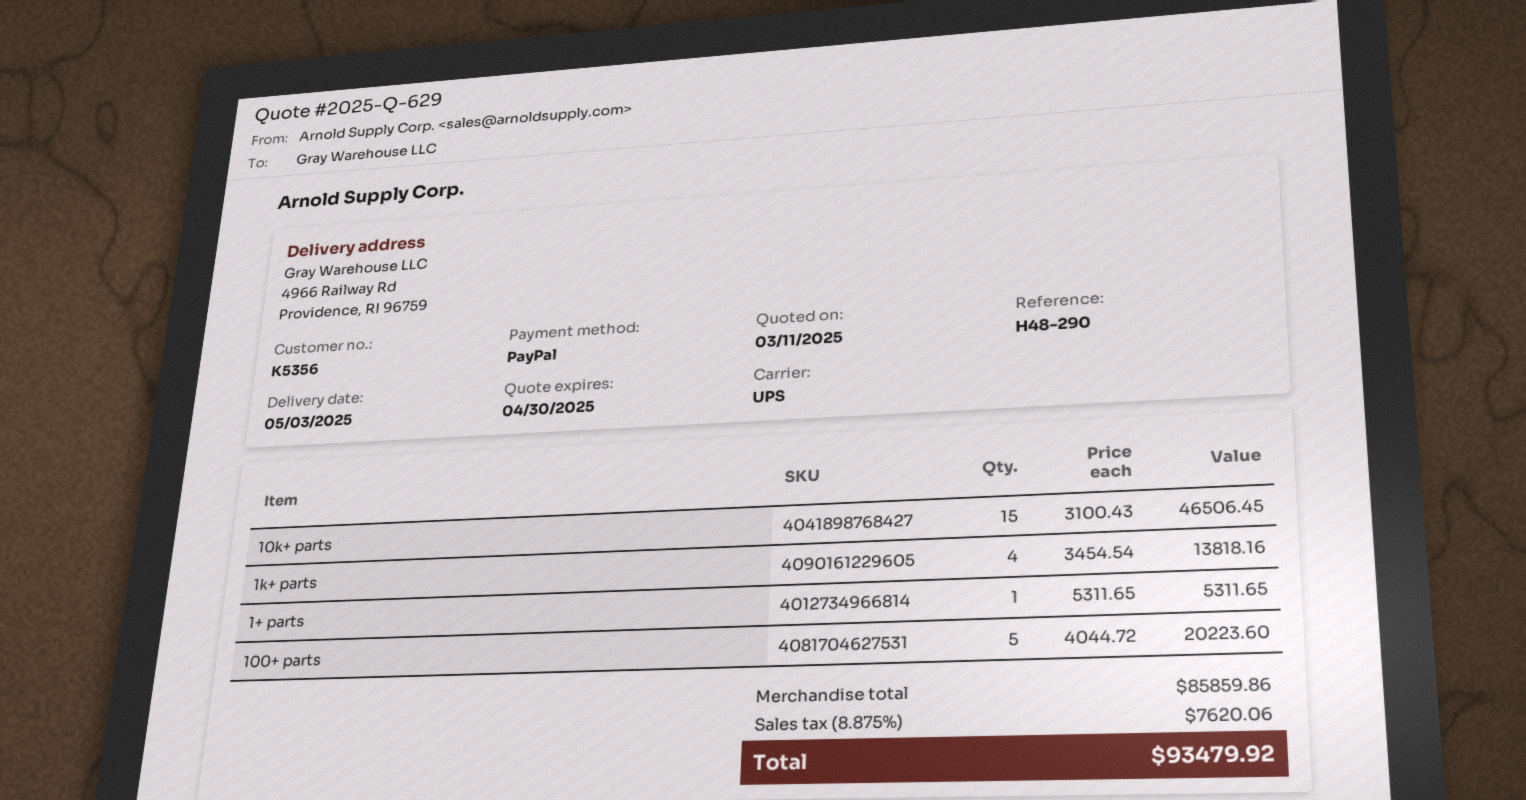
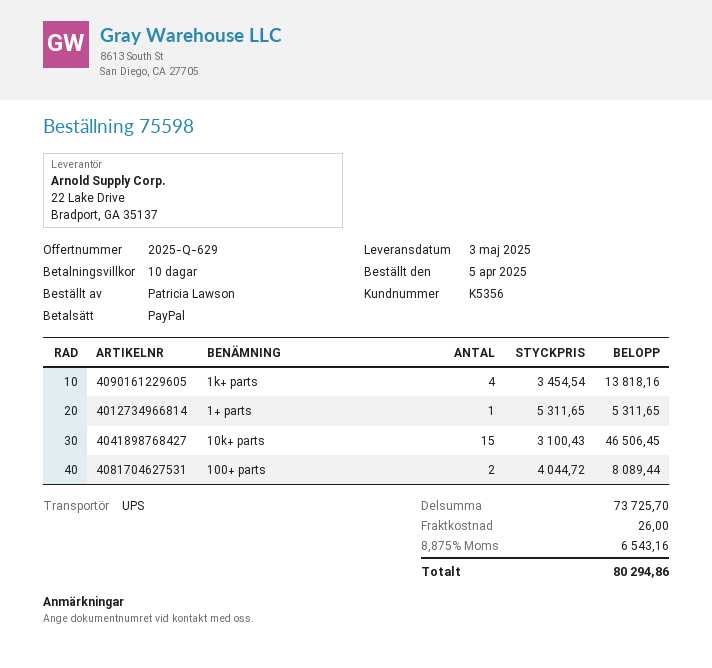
100+ parts: 5 x 4044.72 = 20223.60 -> 2 x 4044.72 = 8089.44
subtotal: 85859.86 -> 73725.70
shipping: none -> 26.00
tax: 8.875% = 7620.06 -> 8.875% = 6543.16
total: 93479.92 -> 80294.86

